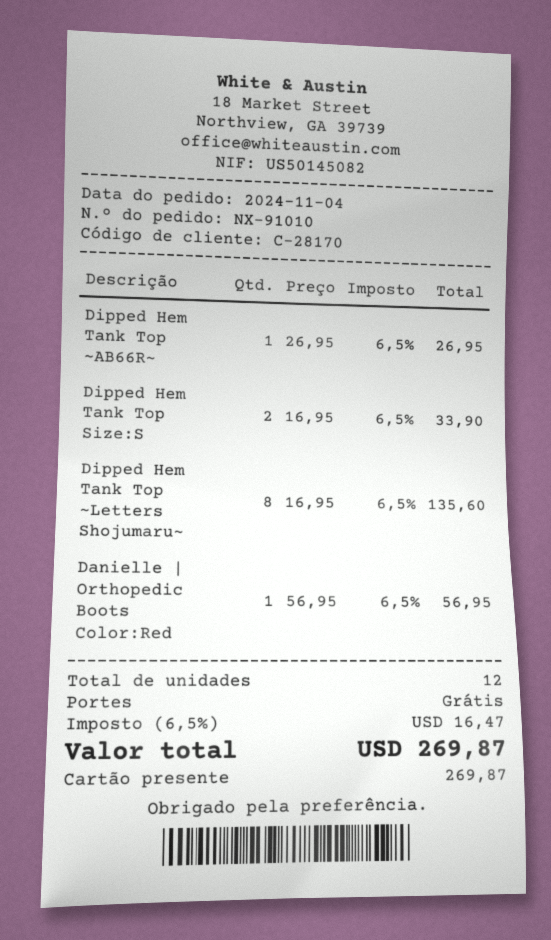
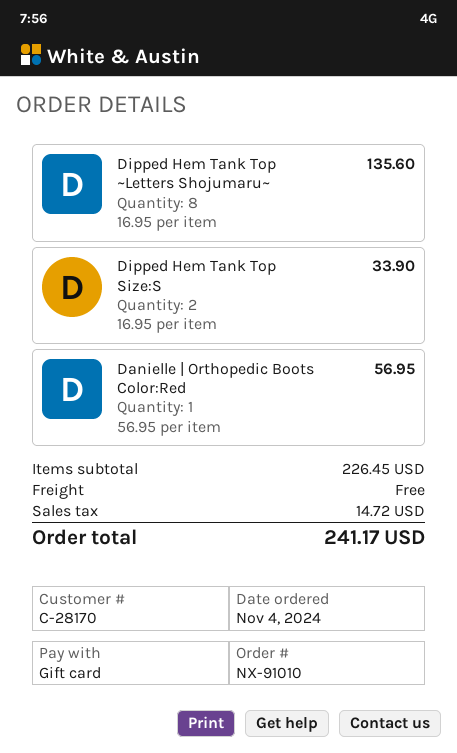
Dipped Hem Tank Top ~AB66R~: 1 x 26.95 = 26.95 -> none
tax: 16.47 -> 14.72
total: 269.87 -> 241.17

